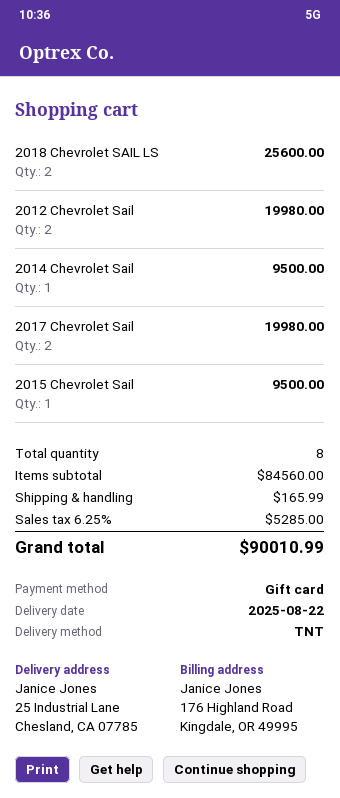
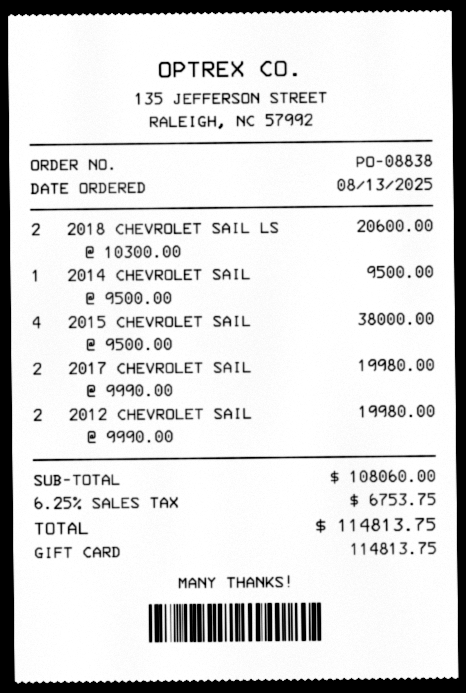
2018 Chevrolet SAIL LS: 2 for 25600.00 -> 2 for 20600.00
2015 Chevrolet Sail: 1 for 9500.00 -> 4 for 38000.00
subtotal: 84560.00 -> 108060.00
shipping: 165.99 -> none
tax: 6.25% = 5285.00 -> 6.25% = 6753.75
total: 90010.99 -> 114813.75

